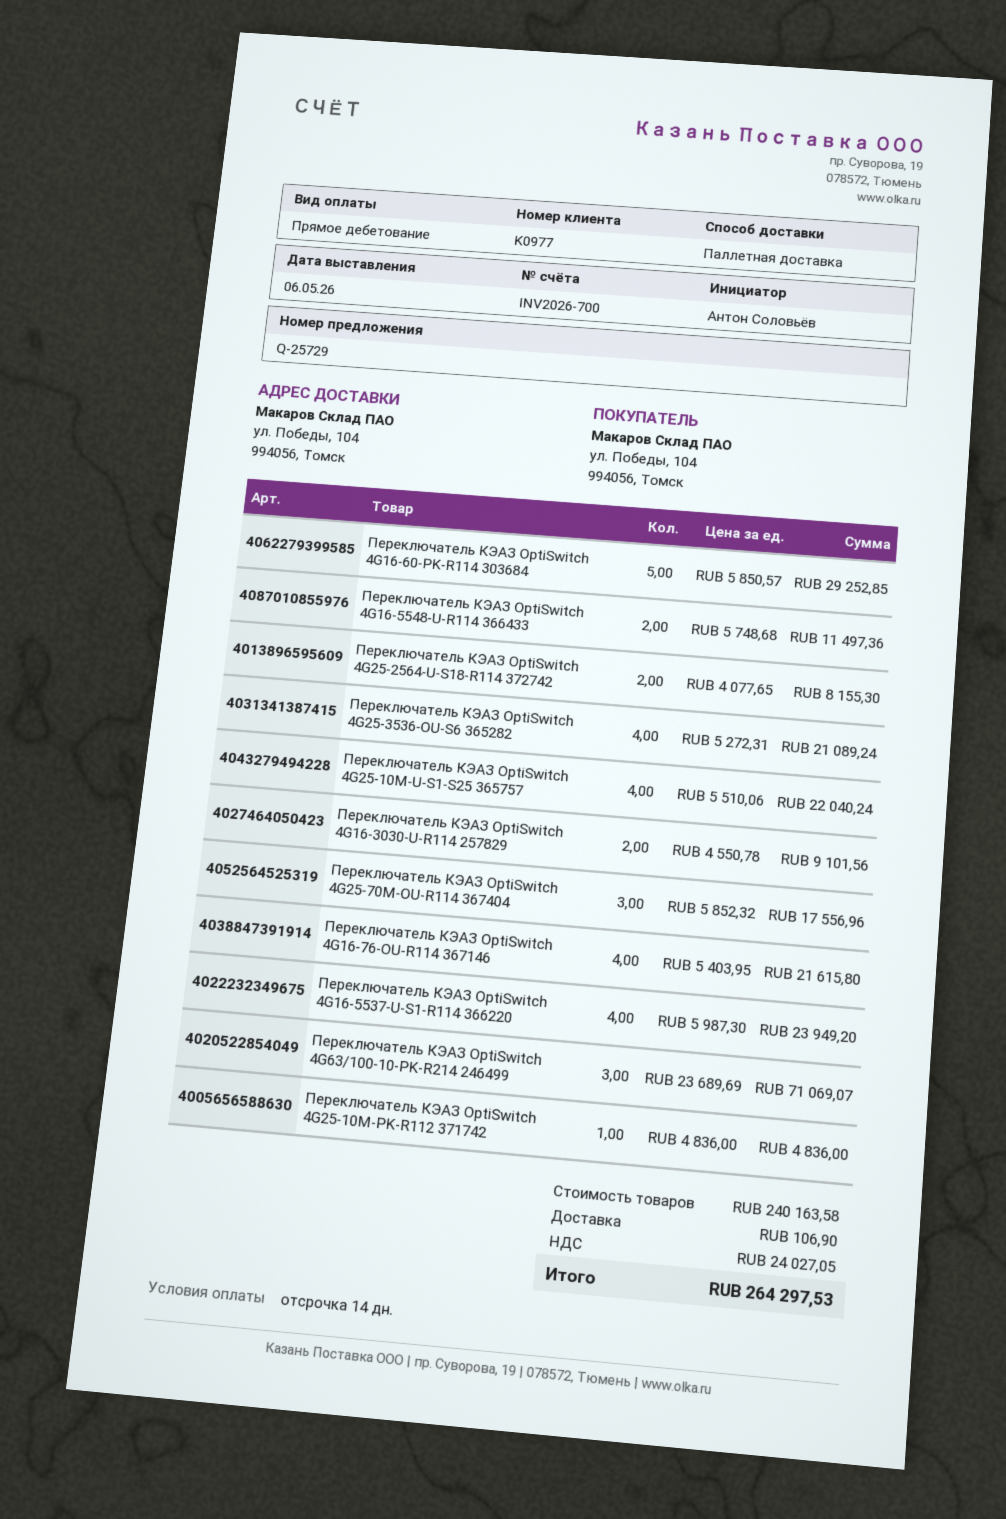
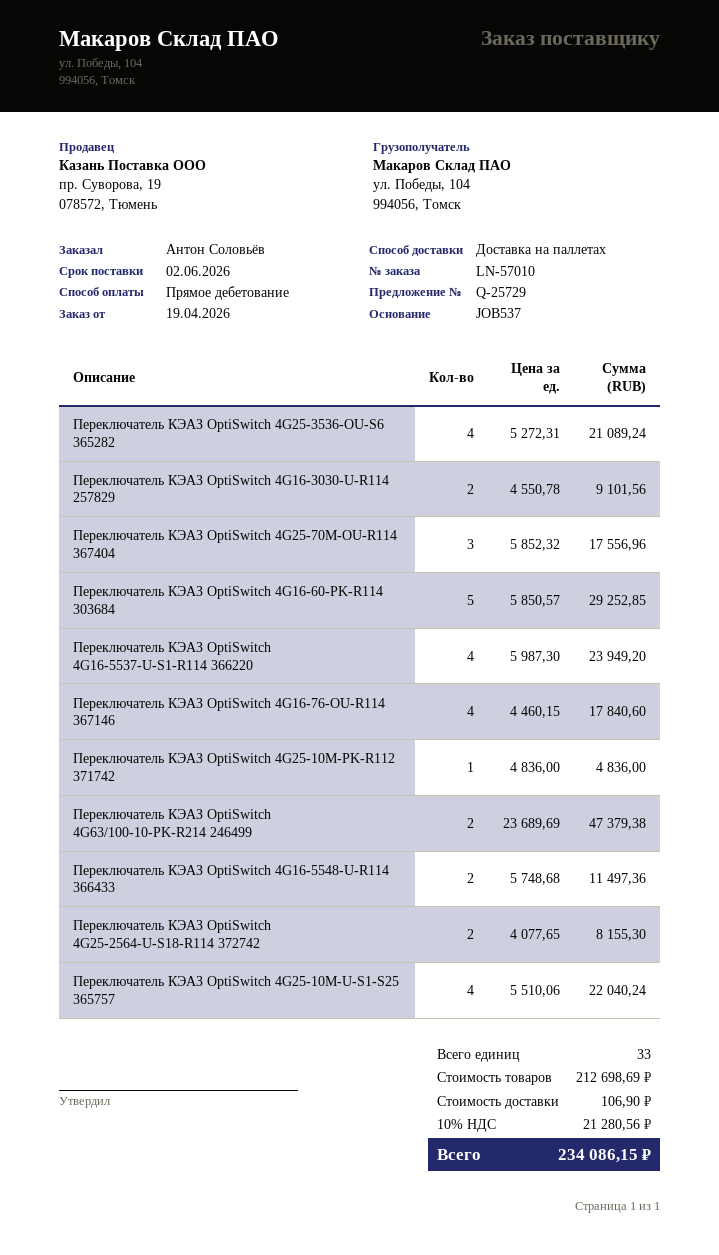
Переключатель КЭАЗ OptiSwitch 4G16-76-OU-R114 367146: 4 x 5403.95 = 21615.80 -> 4 x 4460.15 = 17840.60
Переключатель КЭАЗ OptiSwitch 4G63/100-10-PK-R214 246499: 3 x 23689.69 = 71069.07 -> 2 x 23689.69 = 47379.38
subtotal: 240163.58 -> 212698.69
tax: 24027.05 -> 21280.56
total: 264297.53 -> 234086.15

